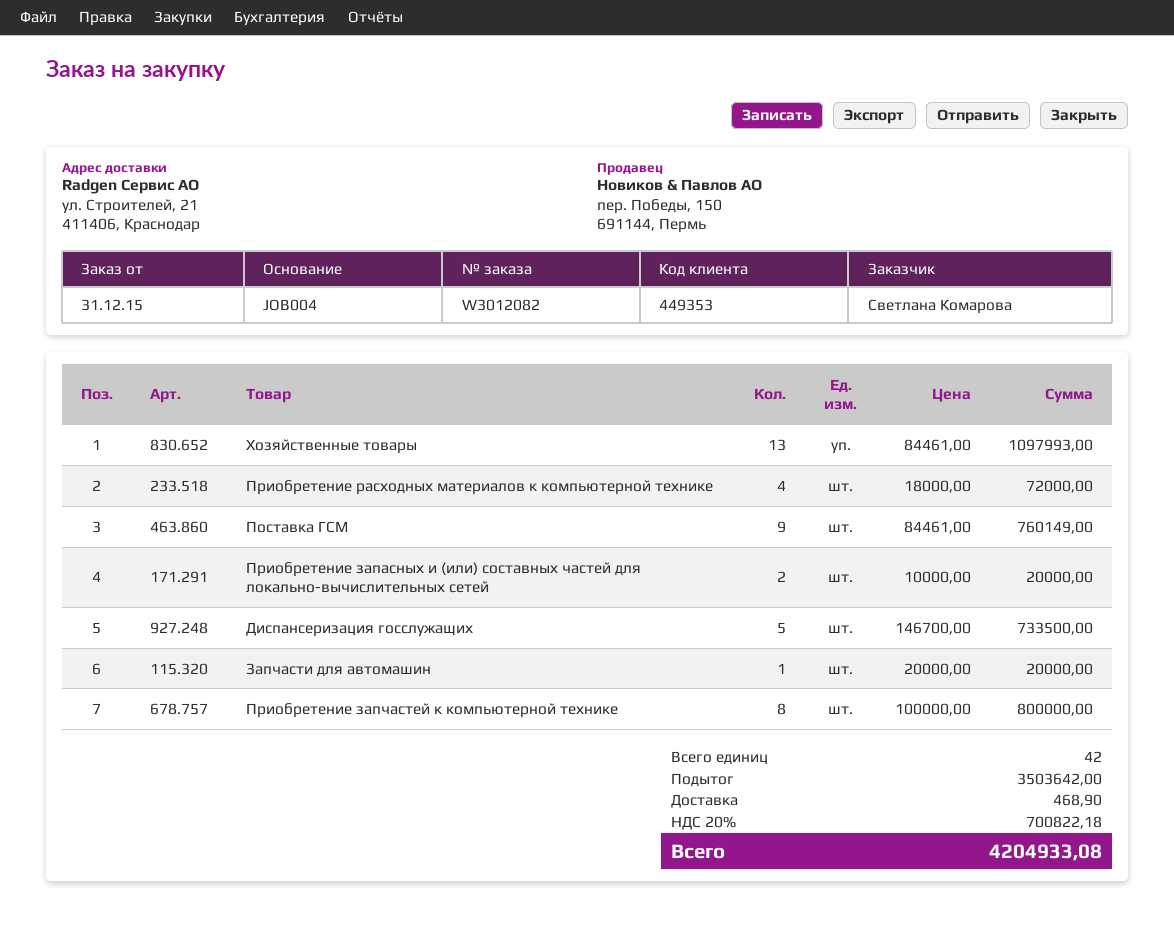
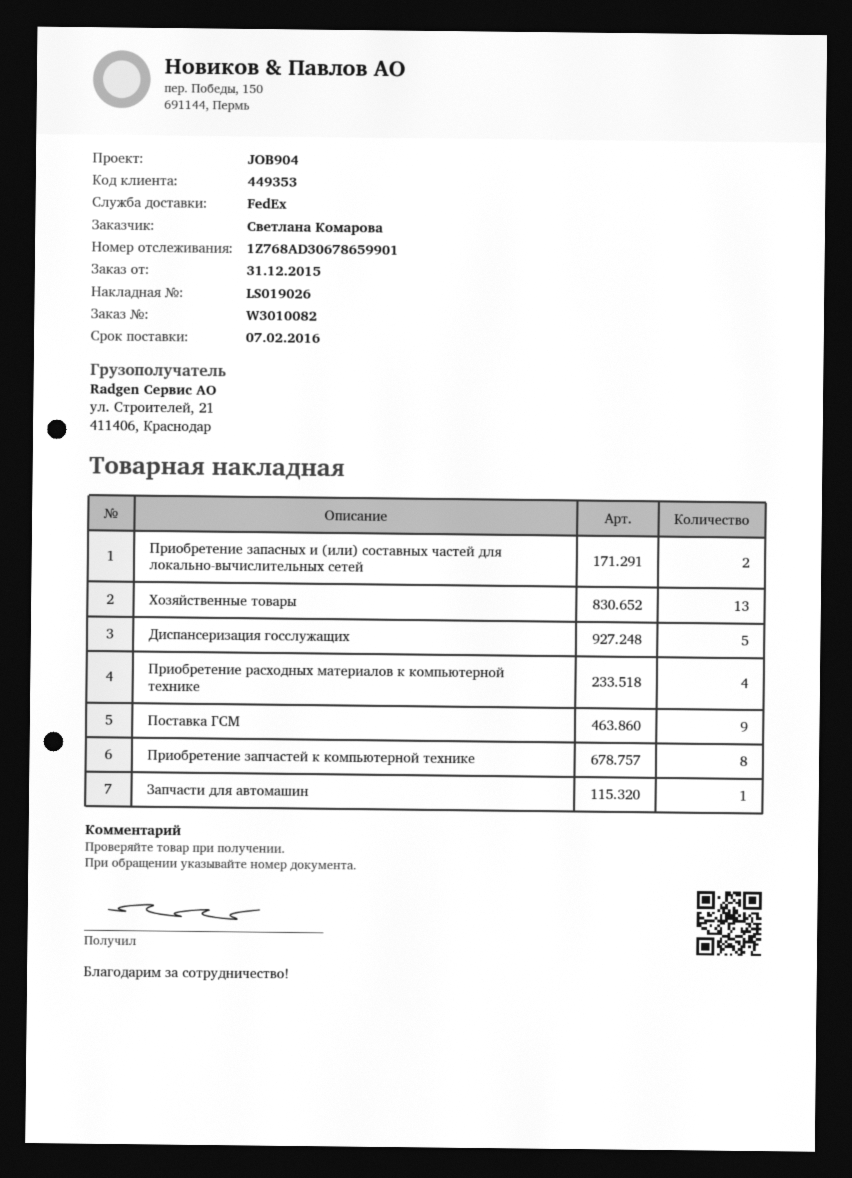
order number: W3012082 -> W3010082
reference: JOB004 -> JOB904

